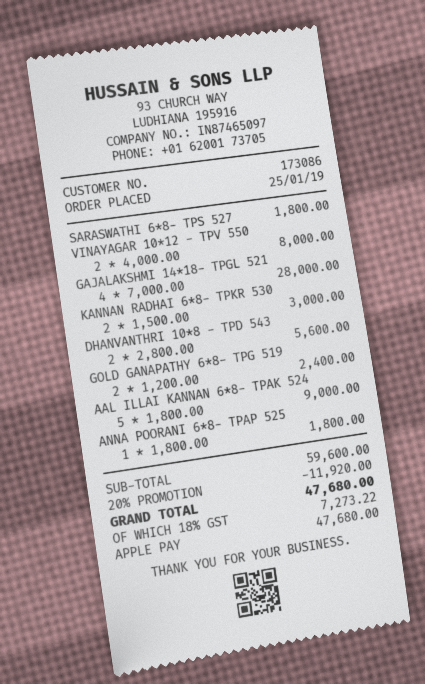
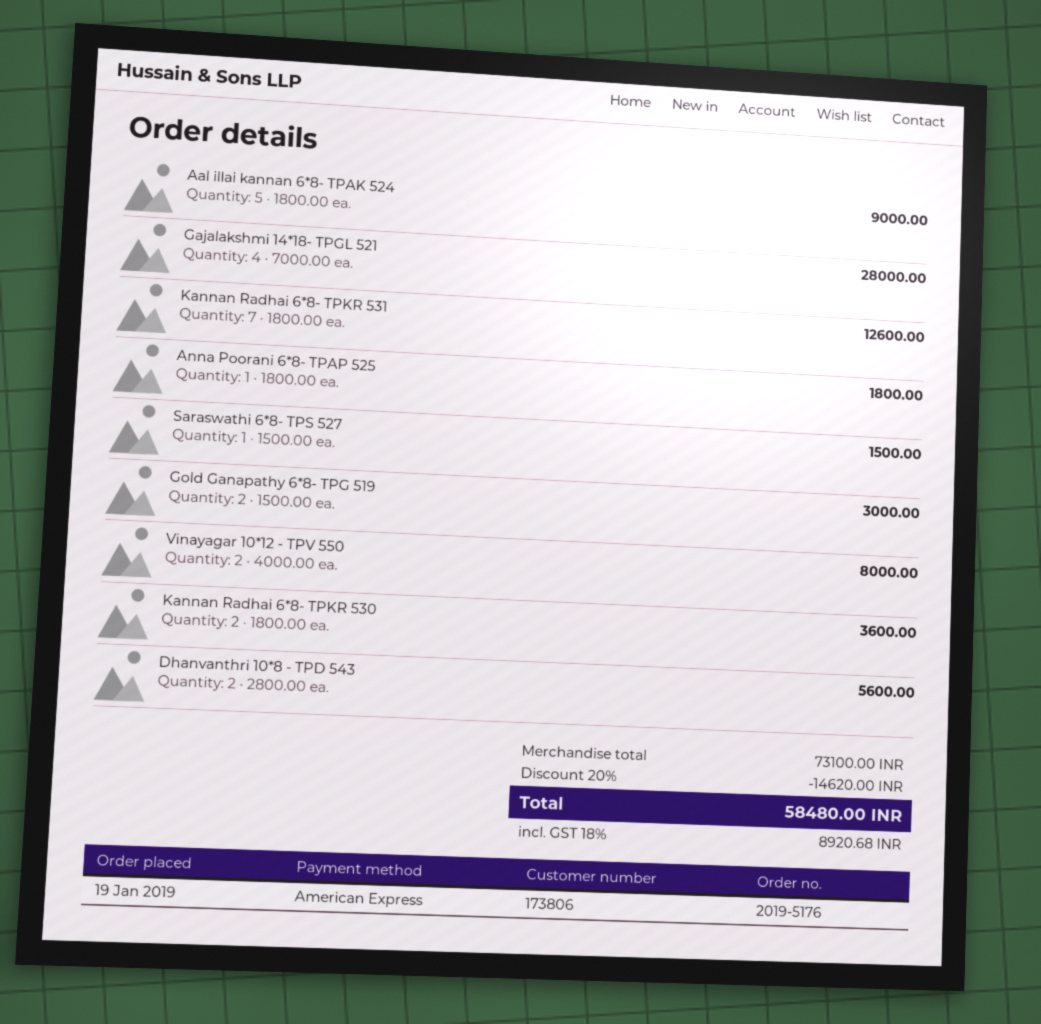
order date: 2019-01-25 -> 2019-01-19
customer number: 173086 -> 173806
payment method: Apple Pay -> American Express
SARASWATHI 6*8- TPS 527: 1 x 1800.00 = 1800.00 -> 1 x 1500.00 = 1500.00
KANNAN RADHAI 6*8- TPKR 530: 2 x 1500.00 = 3000.00 -> 2 x 1800.00 = 3600.00
GOLD GANAPATHY 6*8- TPG 519: 2 x 1200.00 = 2400.00 -> 2 x 1500.00 = 3000.00
Kannan Radhai 6*8- TPKR 531: none -> 7 x 1800.00 = 12600.00
subtotal: 59600.00 -> 73100.00
discount: 20% = 11920.00 -> 20% = 14620.00
tax: 18% = 7273.22 -> 18% = 8920.68
total: 47680.00 -> 58480.00

